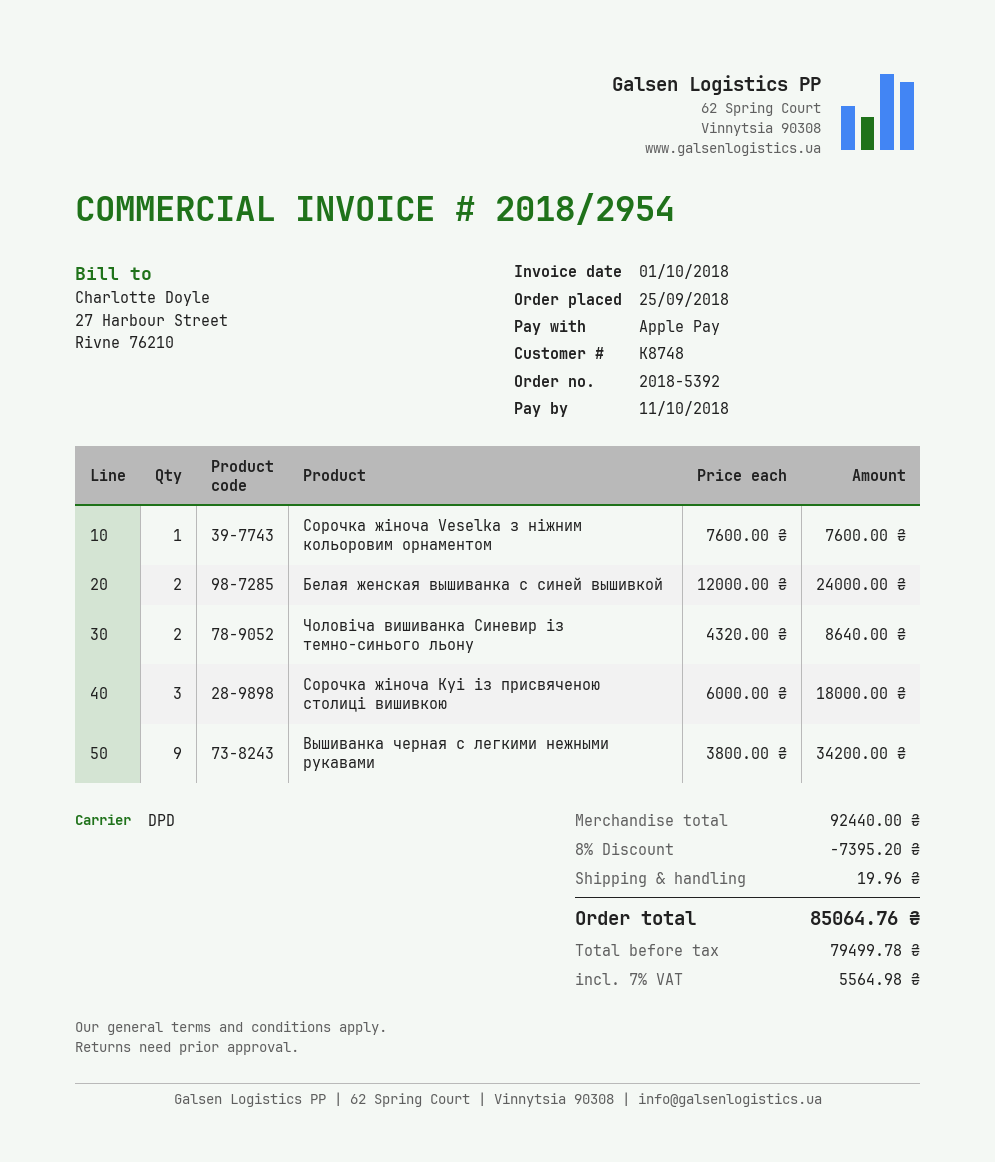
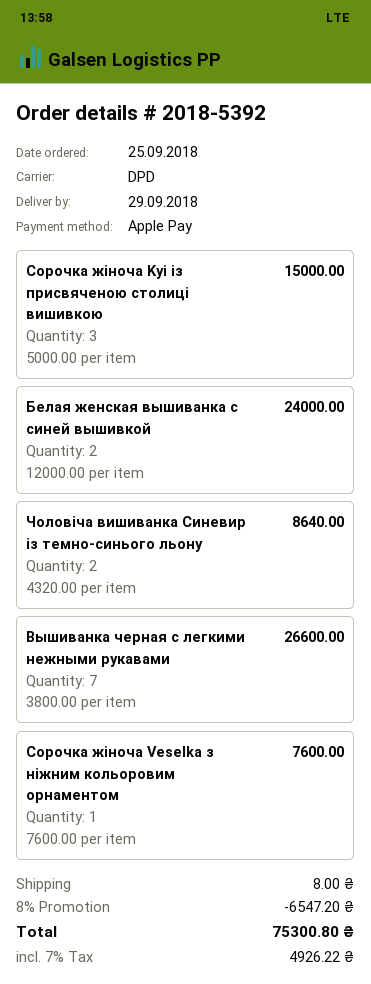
Сорочка жіноча Kyi із присвяченою столиці вишивкою: 3 x 6000.00 = 18000.00 -> 3 x 5000.00 = 15000.00
Вышиванка черная с легкими нежными рукавами: 9 x 3800.00 = 34200.00 -> 7 x 3800.00 = 26600.00
discount: 8% = 7395.20 -> 8% = 6547.20
shipping: 19.96 -> 8.00
tax: 7% = 5564.98 -> 7% = 4926.22
total: 85064.76 -> 75300.80

